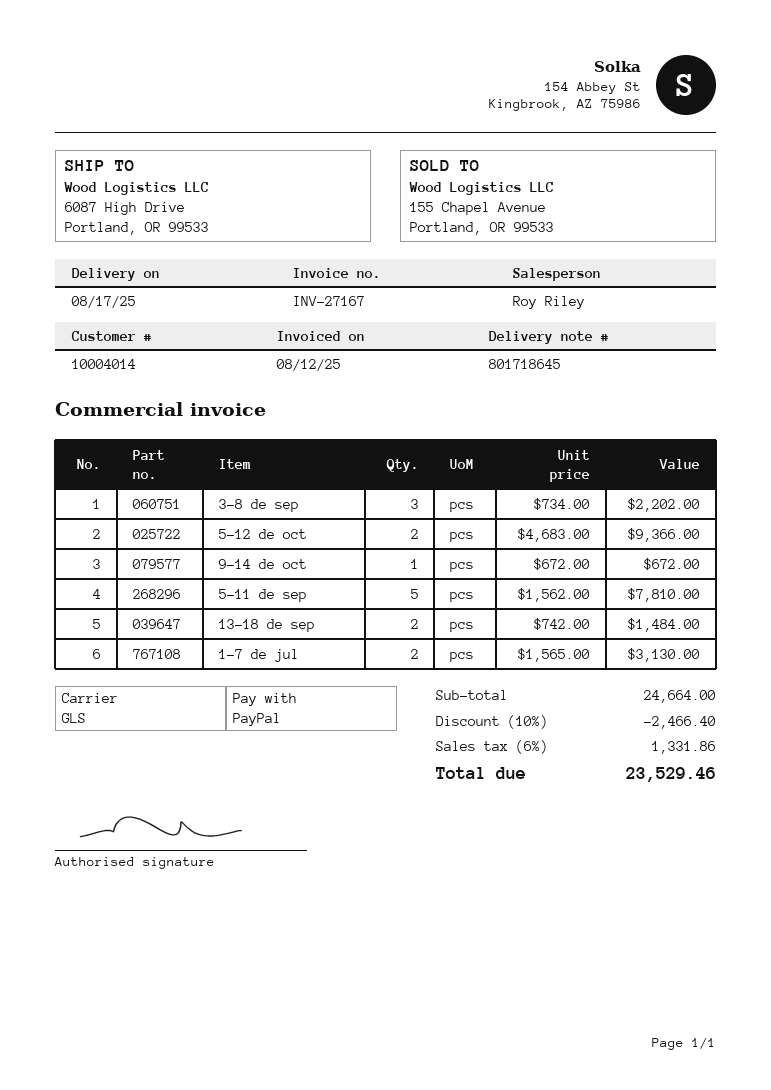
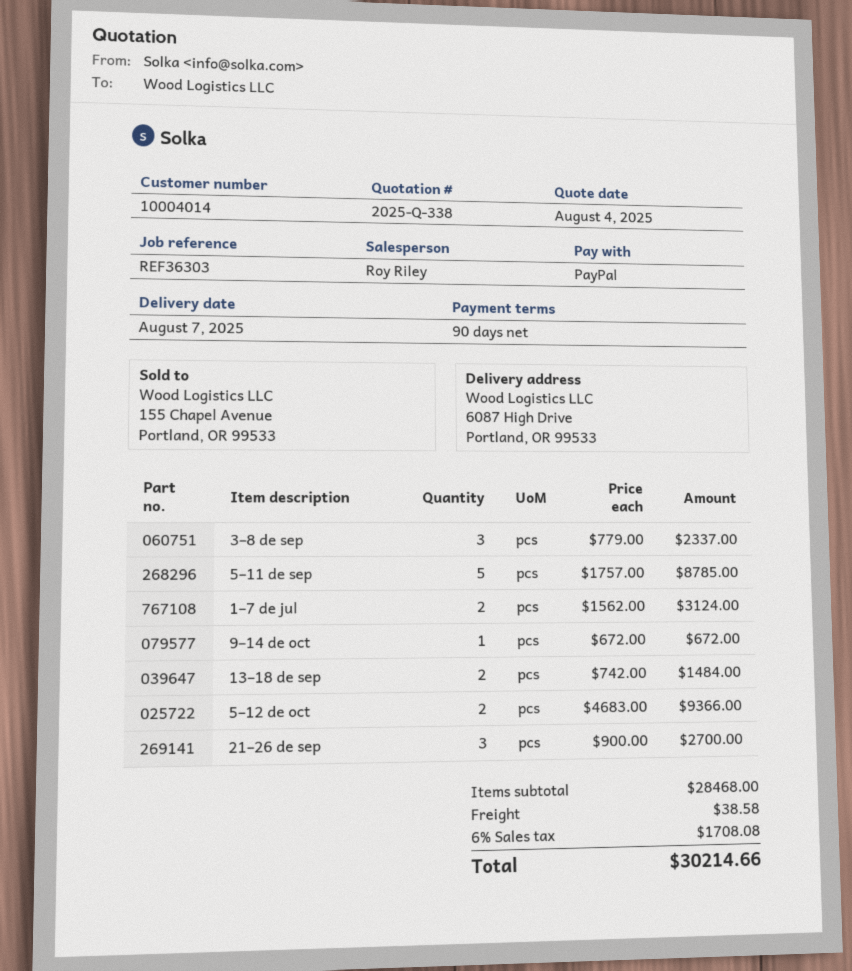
delivery date: 2025-08-17 -> 2025-08-07
3–8 de sep: 3 x 734.00 = 2202.00 -> 3 x 779.00 = 2337.00
5–11 de sep: 5 x 1562.00 = 7810.00 -> 5 x 1757.00 = 8785.00
1–7 de jul: 2 x 1565.00 = 3130.00 -> 2 x 1562.00 = 3124.00
21–26 de sep: none -> 3 x 900.00 = 2700.00
subtotal: 24664.00 -> 28468.00
discount: 10% = 2466.40 -> none
shipping: none -> 38.58
tax: 6% = 1331.86 -> 6% = 1708.08
total: 23529.46 -> 30214.66

